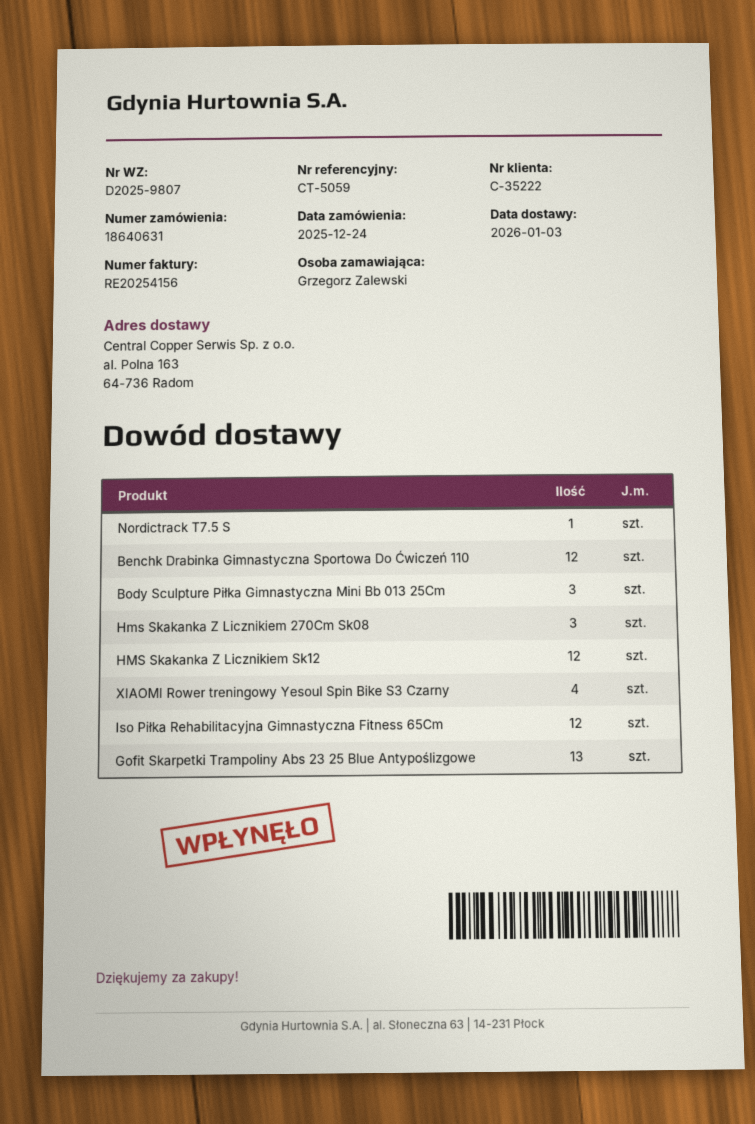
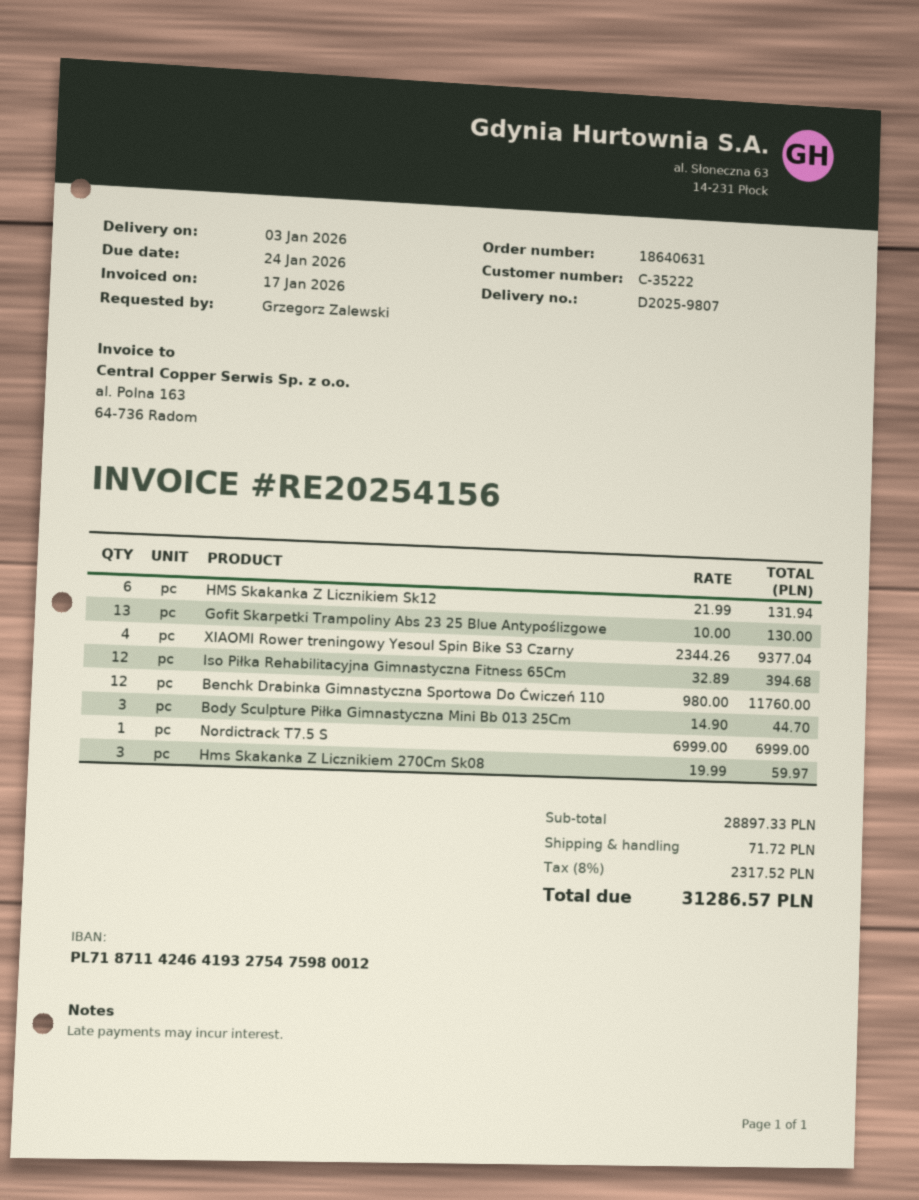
HMS Skakanka Z Licznikiem Sk12: 12 -> 6

